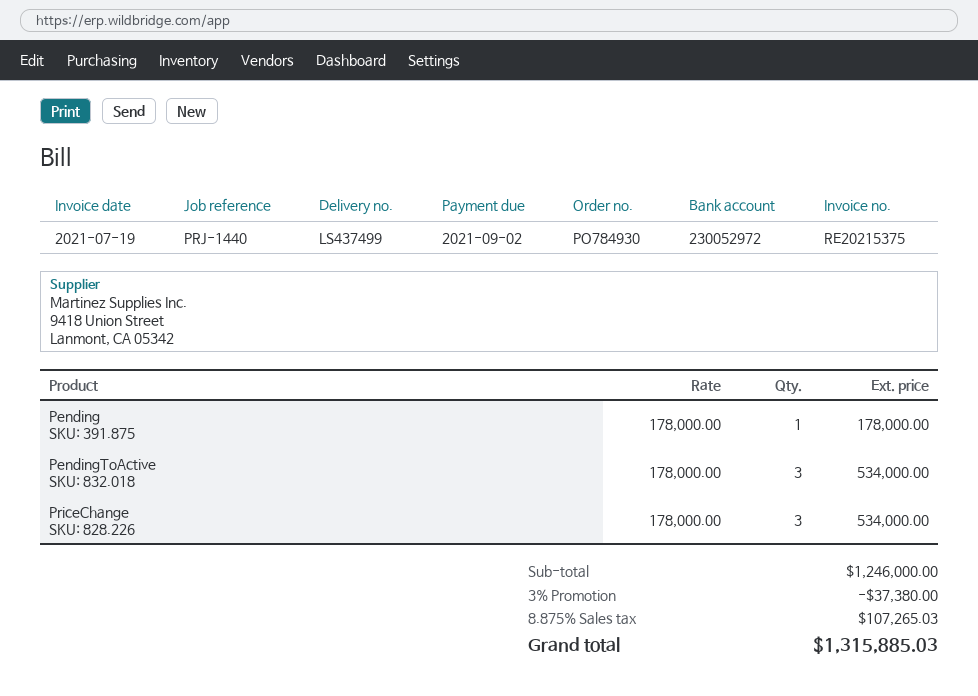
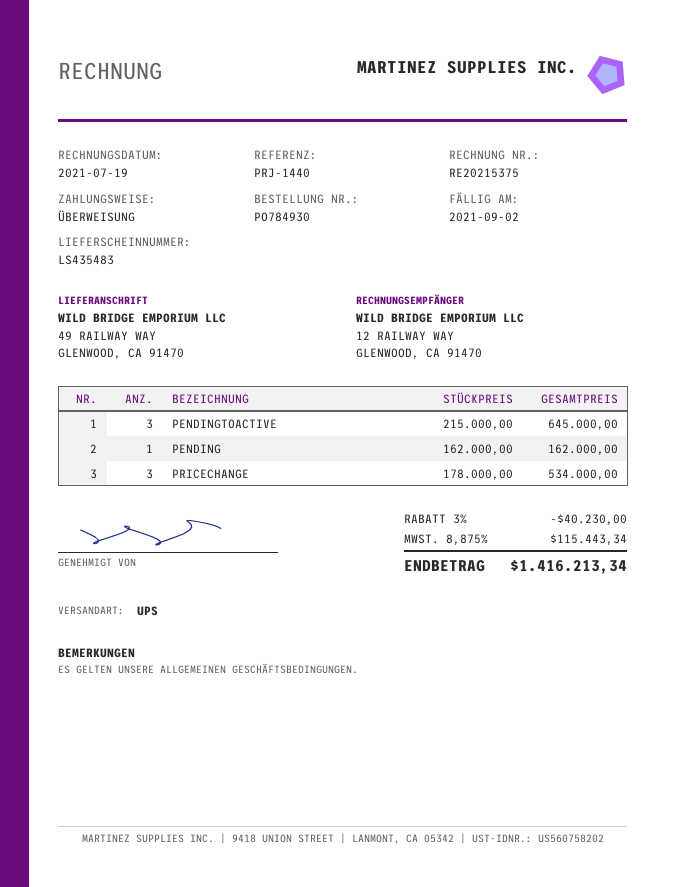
delivery note number: LS437499 -> LS435483
Pending: 1 x 178000.00 = 178000.00 -> 1 x 162000.00 = 162000.00
PendingToActive: 3 x 178000.00 = 534000.00 -> 3 x 215000.00 = 645000.00
discount: 3% = 37380.00 -> 3% = 40230.00
tax: 8.875% = 107265.03 -> 8.875% = 115443.34
total: 1315885.03 -> 1416213.34

